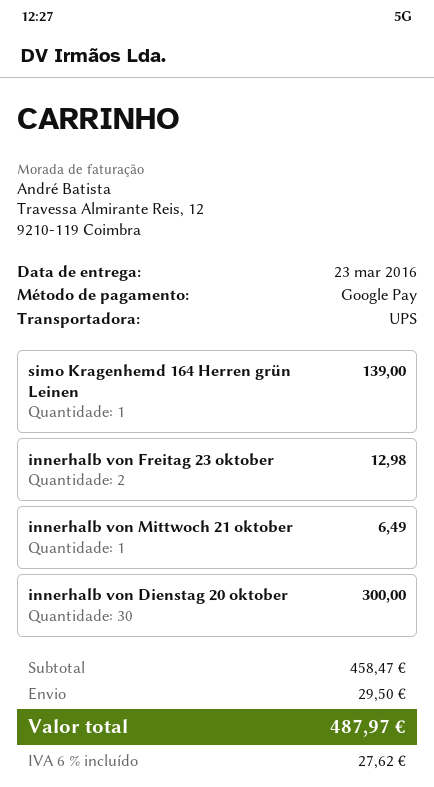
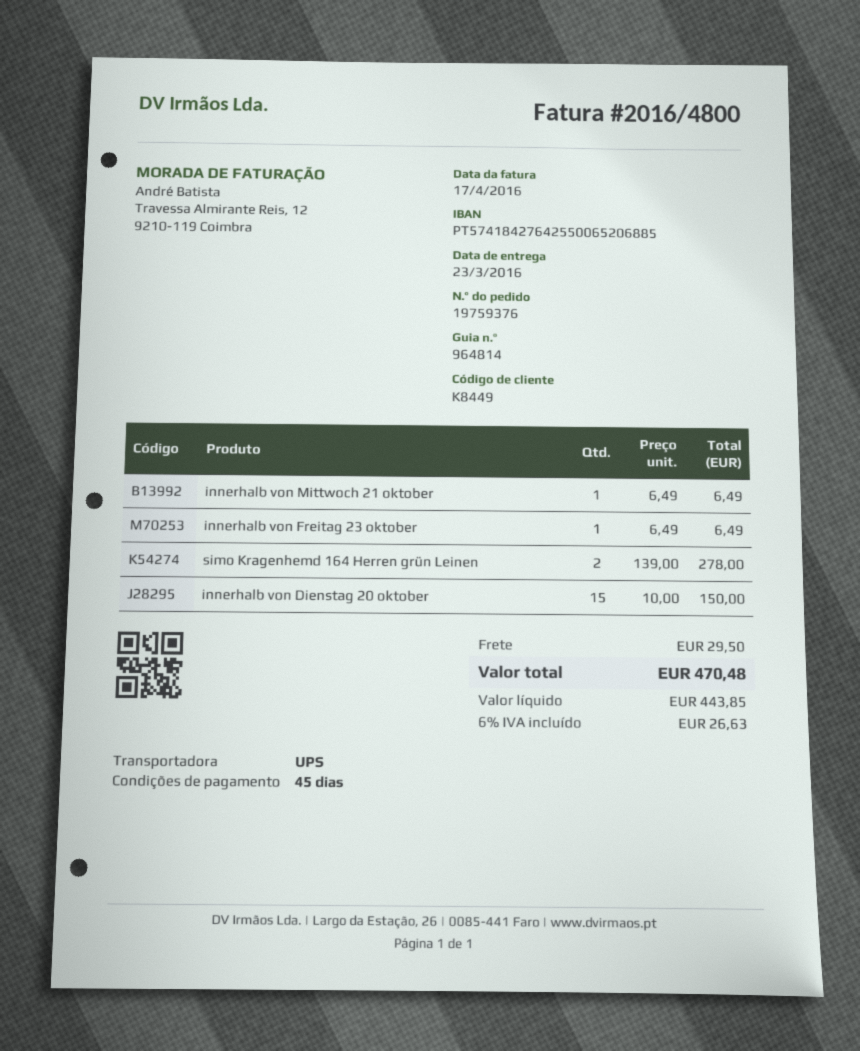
simo Kragenhemd 164 Herren grün Leinen: 1 for 139.00 -> 2 for 278.00
innerhalb von Freitag 23 oktober: 2 for 12.98 -> 1 for 6.49
innerhalb von Dienstag 20 oktober: 30 for 300.00 -> 15 for 150.00
tax: 6% = 27.62 -> 6% = 26.63
total: 487.97 -> 470.48

